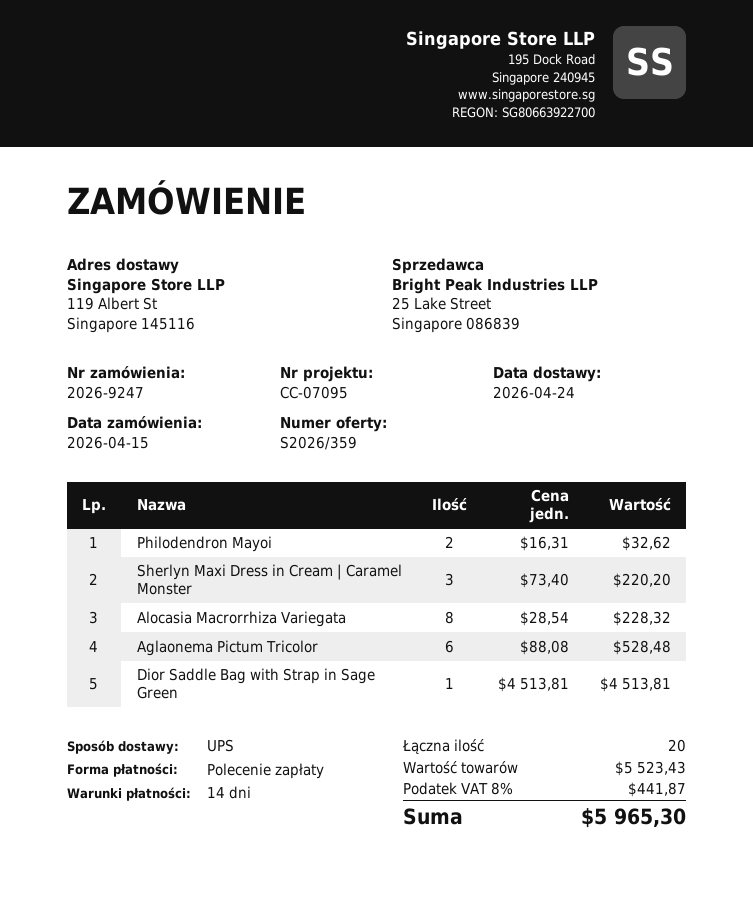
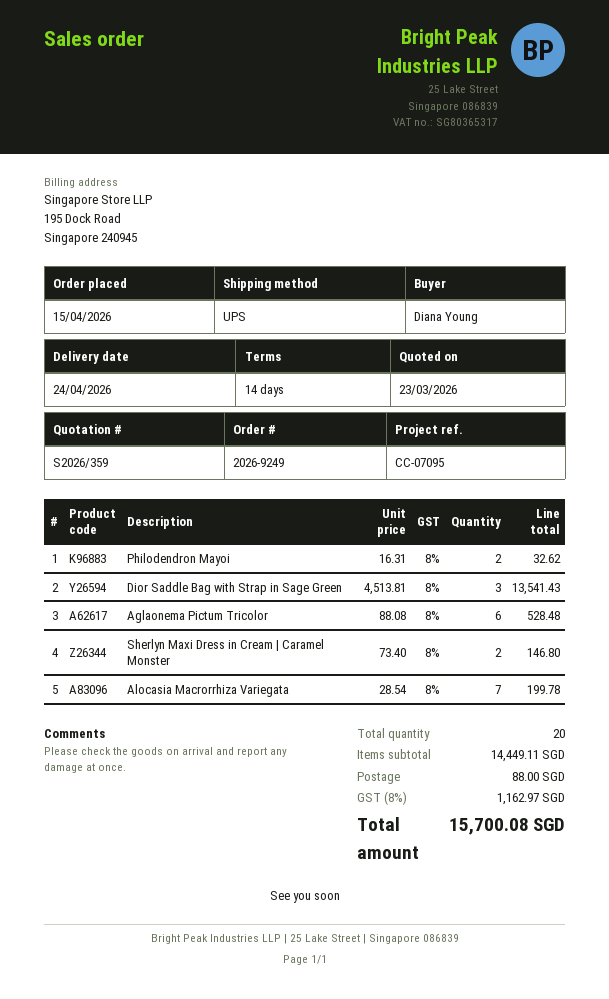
order number: 2026-9247 -> 2026-9249
Sherlyn Maxi Dress in Cream | Caramel Monster: 3 x 73.40 = 220.20 -> 2 x 73.40 = 146.80
Alocasia Macrorrhiza Variegata: 8 x 28.54 = 228.32 -> 7 x 28.54 = 199.78
Dior Saddle Bag with Strap in Sage Green: 1 x 4513.81 = 4513.81 -> 3 x 4513.81 = 13541.43
subtotal: 5523.43 -> 14449.11
shipping: none -> 88.00
tax: 8% = 441.87 -> 8% = 1162.97
total: 5965.30 -> 15700.08

